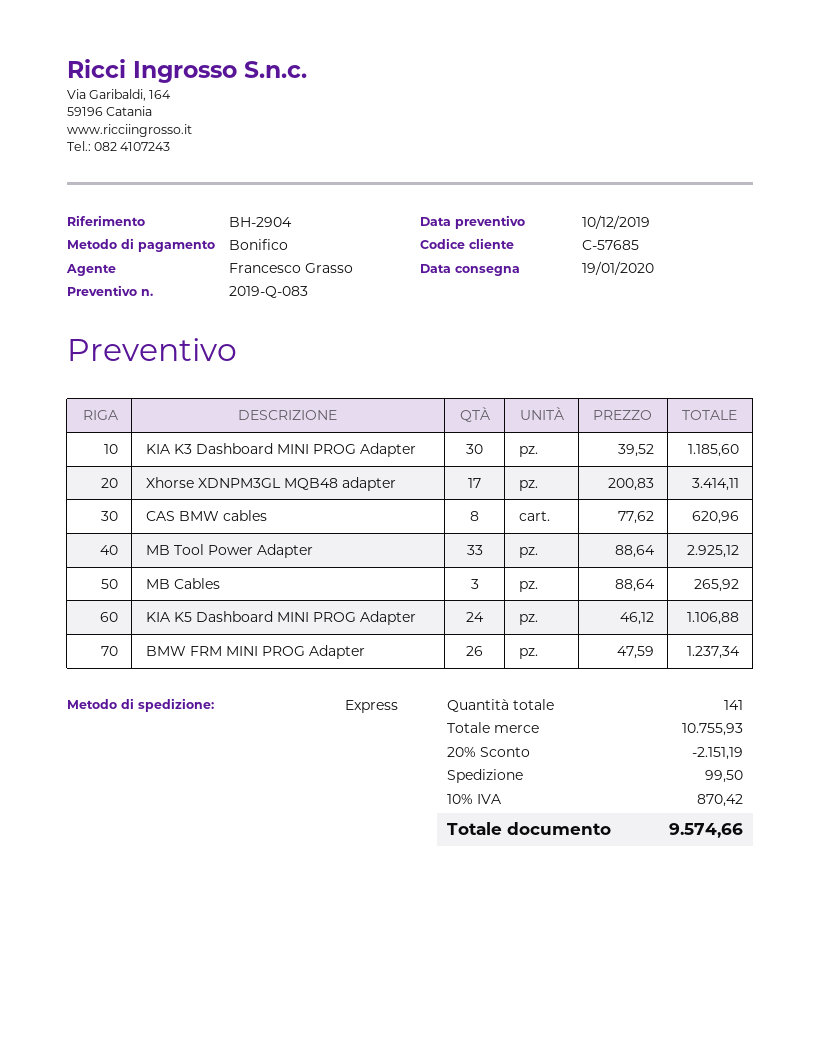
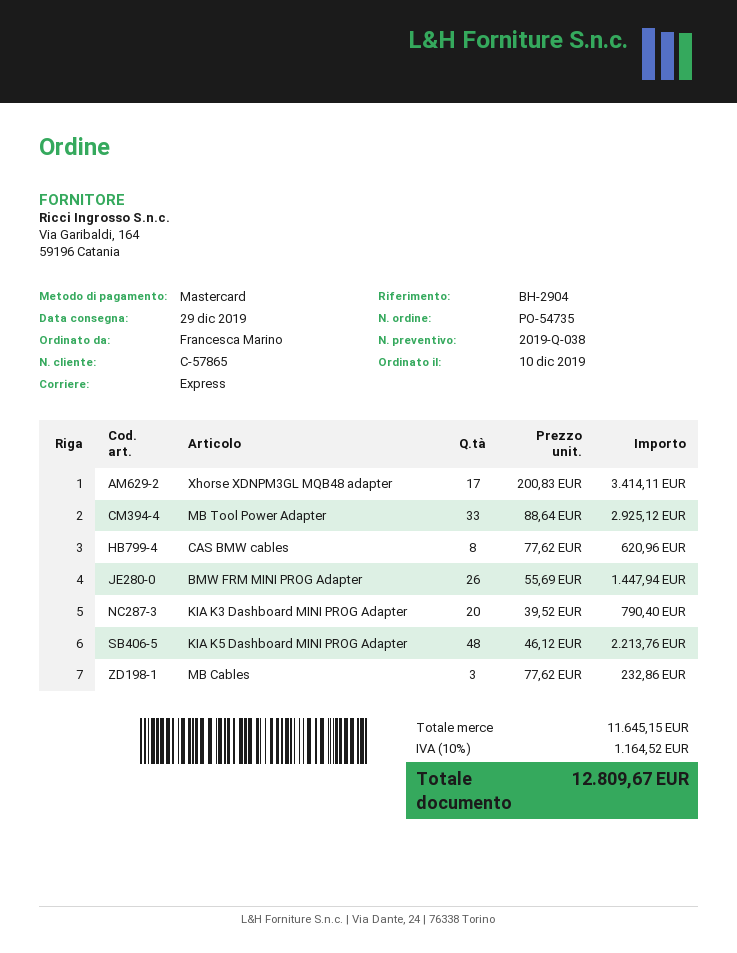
quote number: 2019-Q-083 -> 2019-Q-038
delivery date: 2020-01-19 -> 2019-12-29
customer number: C-57685 -> C-57865
payment method: bank transfer -> Mastercard
KIA K3 Dashboard MINI PROG Adapter: 30 x 39.52 = 1185.60 -> 20 x 39.52 = 790.40
MB Cables: 3 x 88.64 = 265.92 -> 3 x 77.62 = 232.86
KIA K5 Dashboard MINI PROG Adapter: 24 x 46.12 = 1106.88 -> 48 x 46.12 = 2213.76
BMW FRM MINI PROG Adapter: 26 x 47.59 = 1237.34 -> 26 x 55.69 = 1447.94
subtotal: 10755.93 -> 11645.15
discount: 20% = 2151.19 -> none
shipping: 99.50 -> none
tax: 10% = 870.42 -> 10% = 1164.52
total: 9574.66 -> 12809.67

